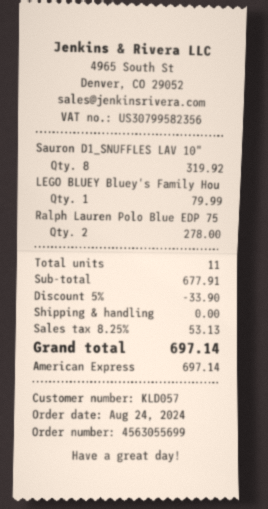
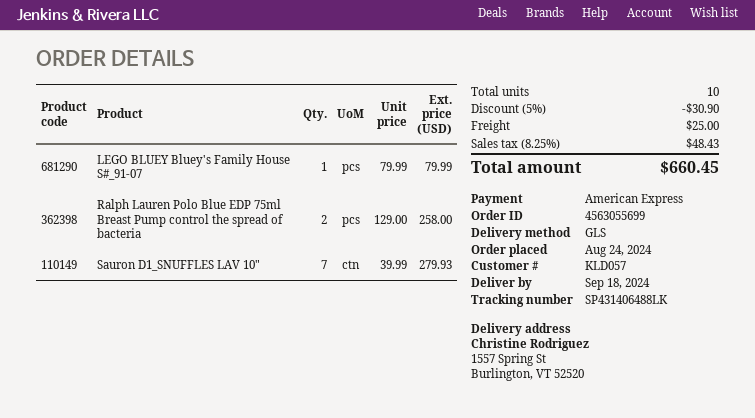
Sauron D1_SNUFFLES LAV 10": 8 for 319.92 -> 7 for 279.93
Ralph Lauren Polo Blue EDP 75: 2 for 278.00 -> 2 for 258.00
total quantity: 11 -> 10
discount: 5% = 33.90 -> 5% = 30.90
shipping: 0.00 -> 25.00
tax: 8.25% = 53.13 -> 8.25% = 48.43
total: 697.14 -> 660.45

